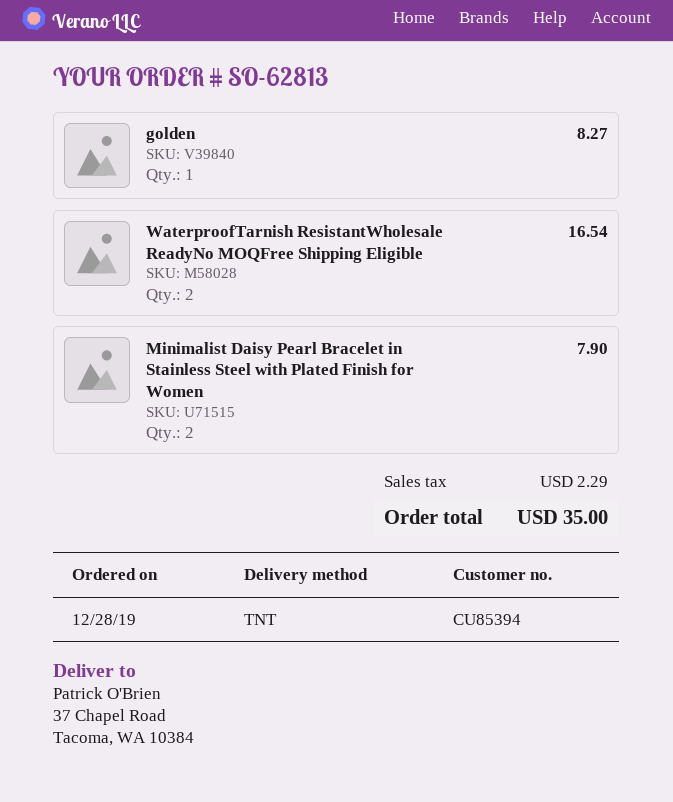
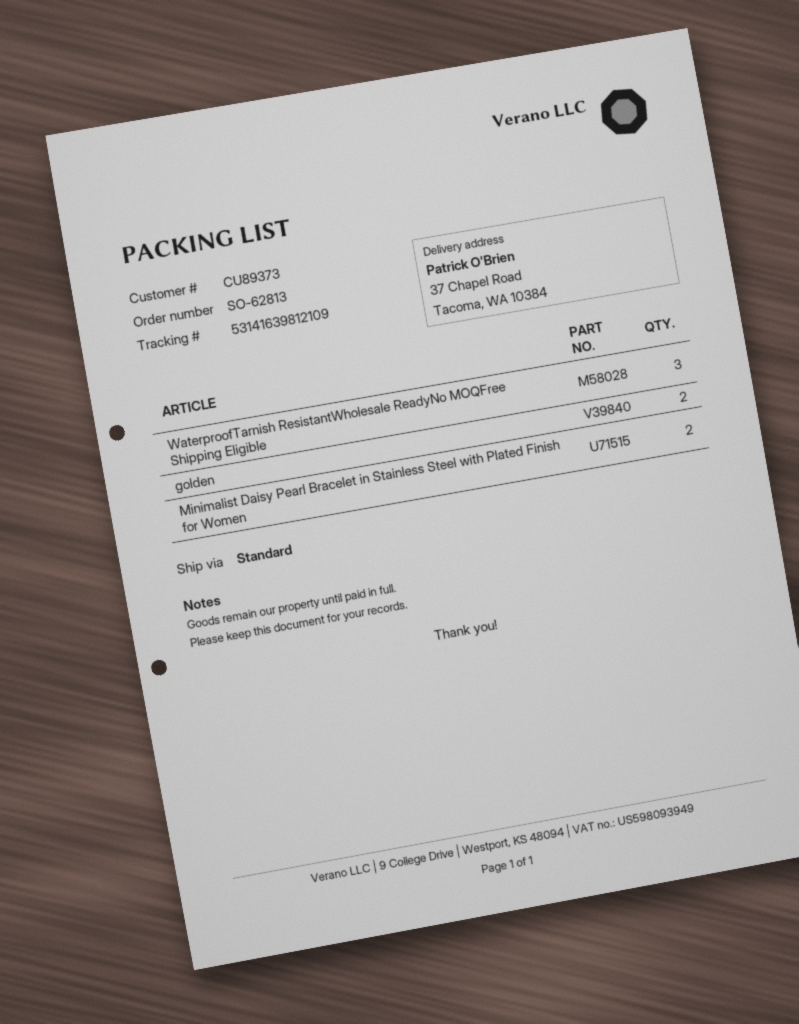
customer number: CU85394 -> CU89373
shipping method: TNT -> standard
golden: 1 -> 2
WaterproofTarnish ResistantWholesale ReadyNo MOQFree Shipping Eligible: 2 -> 3

